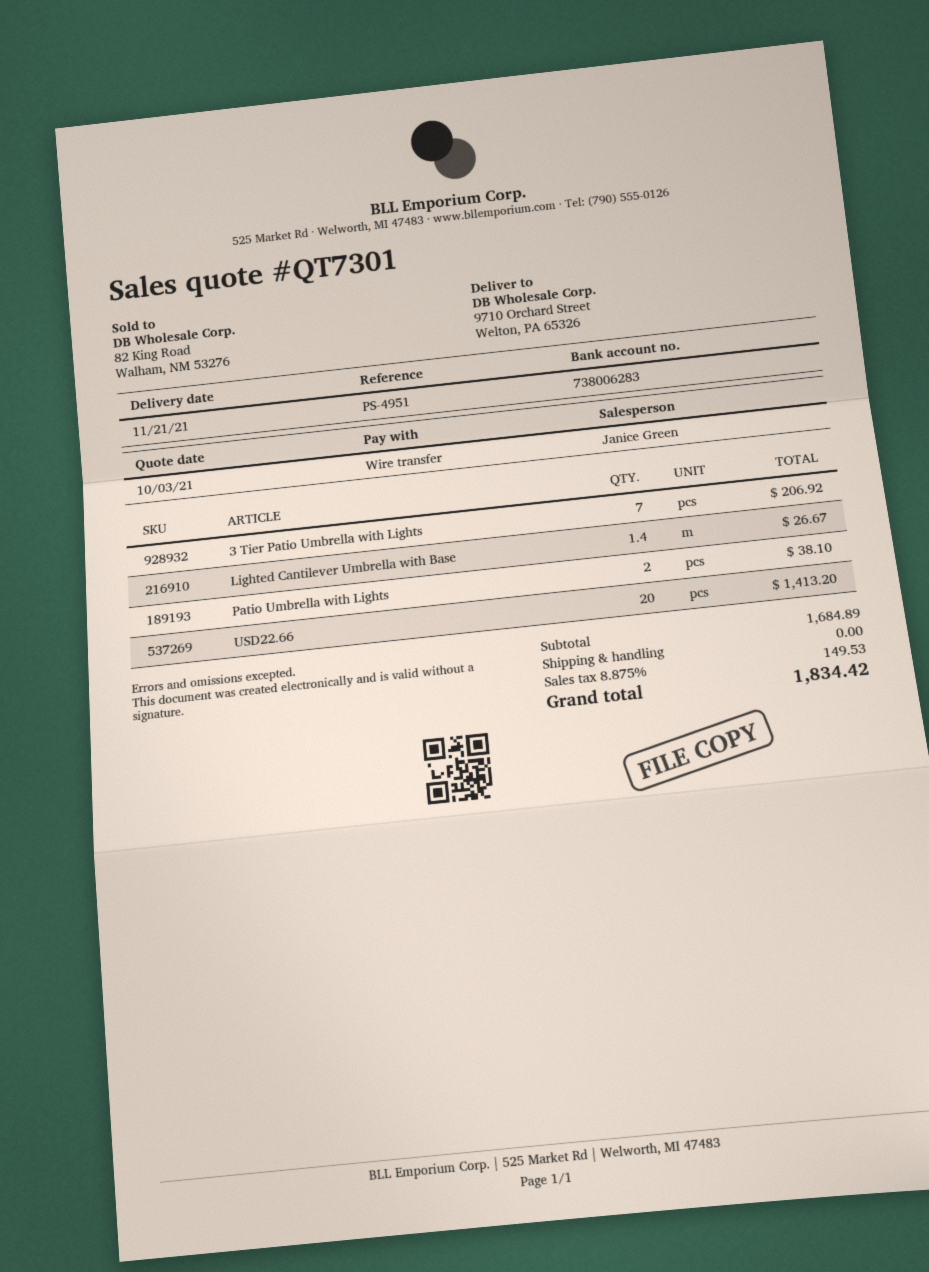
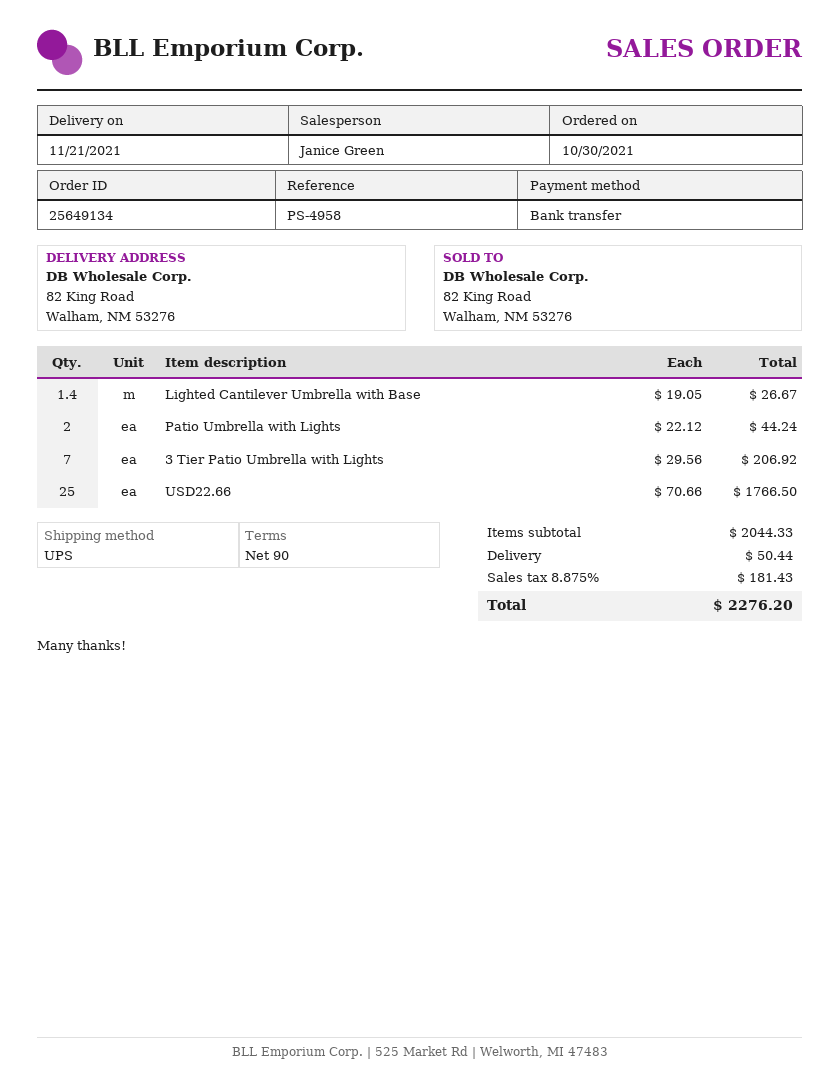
reference: PS-4951 -> PS-4958
ship to: 9710 Orchard Street, Welton, PA 65326 -> 82 King Road, Walham, NM 53276
Patio Umbrella with Lights: 2 for 38.10 -> 2 for 44.24
USD22.66: 20 for 1413.20 -> 25 for 1766.50
subtotal: 1684.89 -> 2044.33
shipping: 0.00 -> 50.44
tax: 8.875% = 149.53 -> 8.875% = 181.43
total: 1834.42 -> 2276.20

